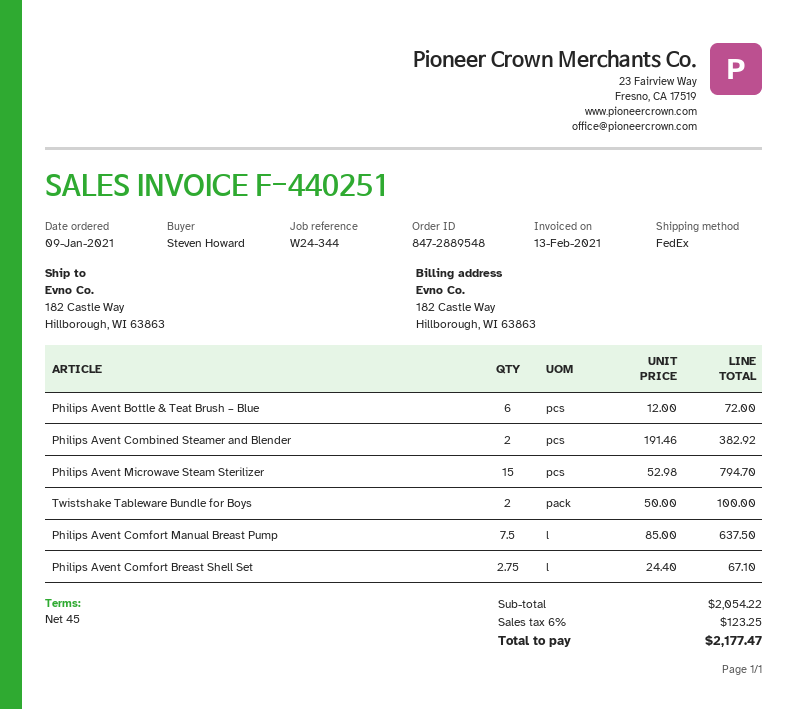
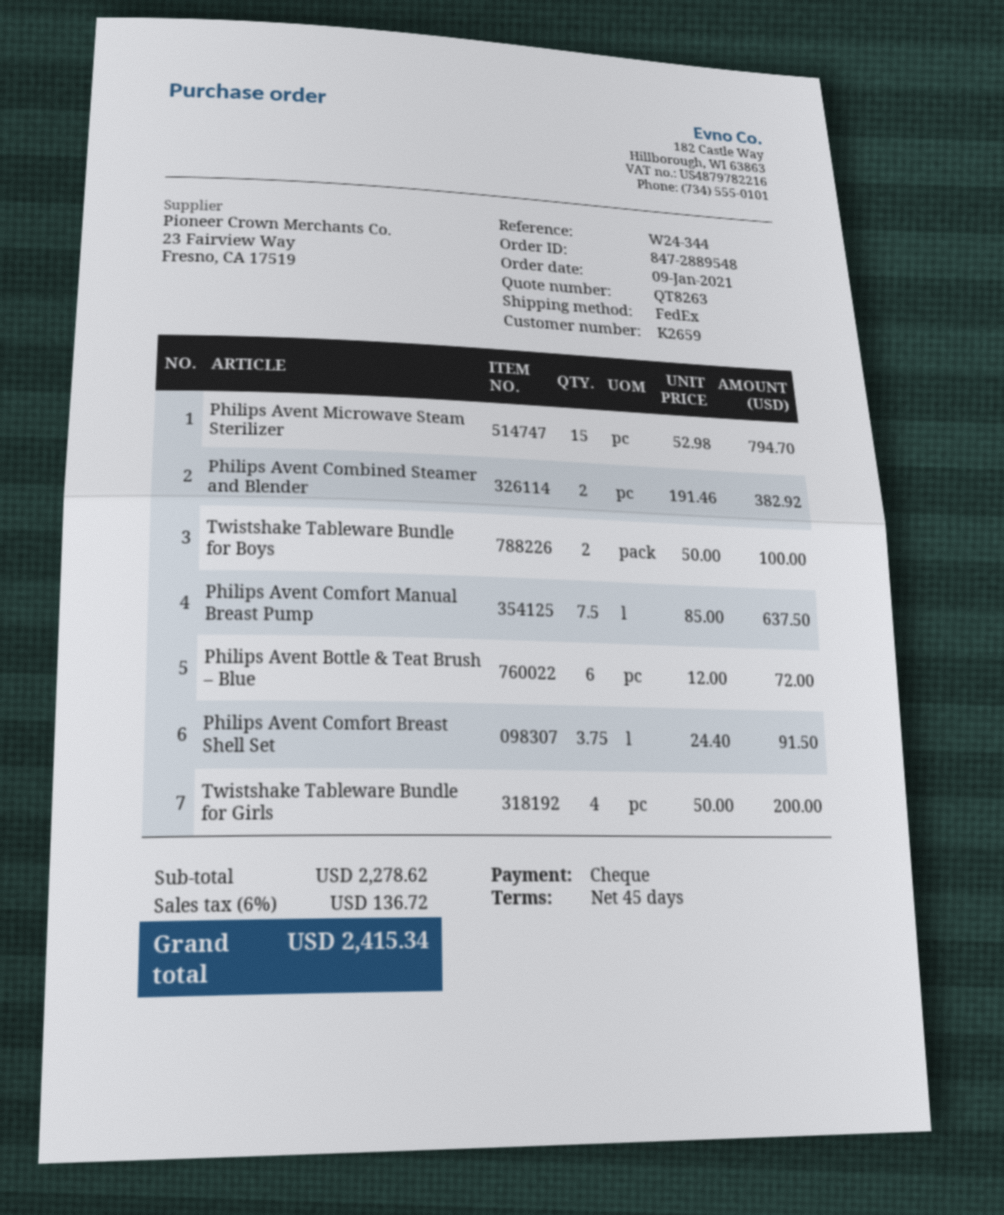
Philips Avent Comfort Breast Shell Set: 2.75 x 24.40 = 67.10 -> 3.75 x 24.40 = 91.50
Twistshake Tableware Bundle for Girls: none -> 4 x 50.00 = 200.00
subtotal: 2054.22 -> 2278.62
tax: 6% = 123.25 -> 6% = 136.72
total: 2177.47 -> 2415.34

